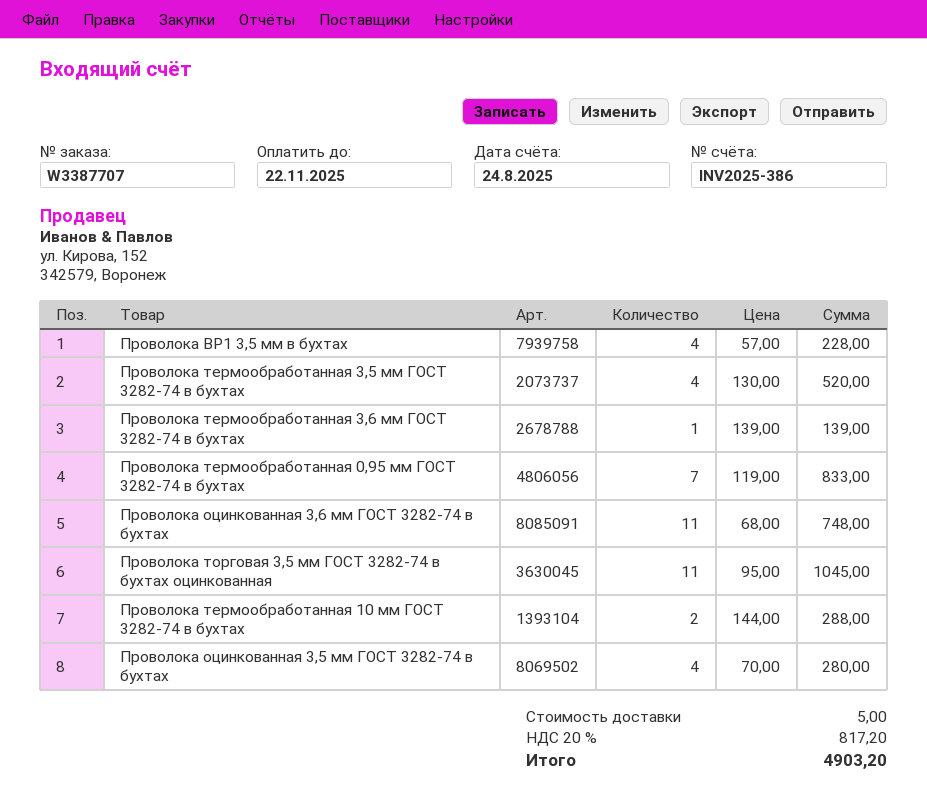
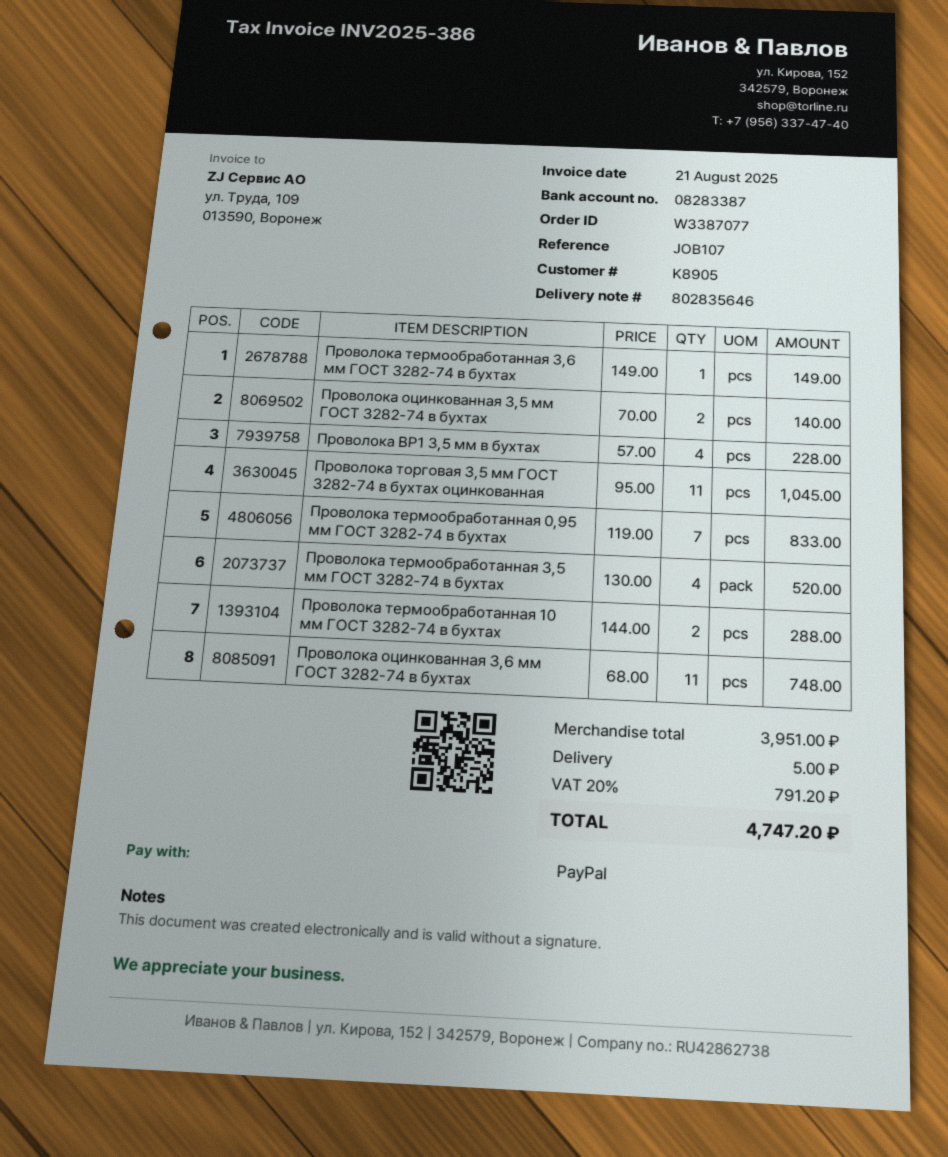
order number: W3387707 -> W3387077
invoice date: 2025-08-24 -> 2025-08-21
Проволока термообработанная 3,6 мм ГОСТ 3282-74 в бухтах: 1 x 139.00 = 139.00 -> 1 x 149.00 = 149.00
Проволока оцинкованная 3,5 мм ГОСТ 3282-74 в бухтах: 4 x 70.00 = 280.00 -> 2 x 70.00 = 140.00
tax: 20% = 817.20 -> 20% = 791.20
total: 4903.20 -> 4747.20

